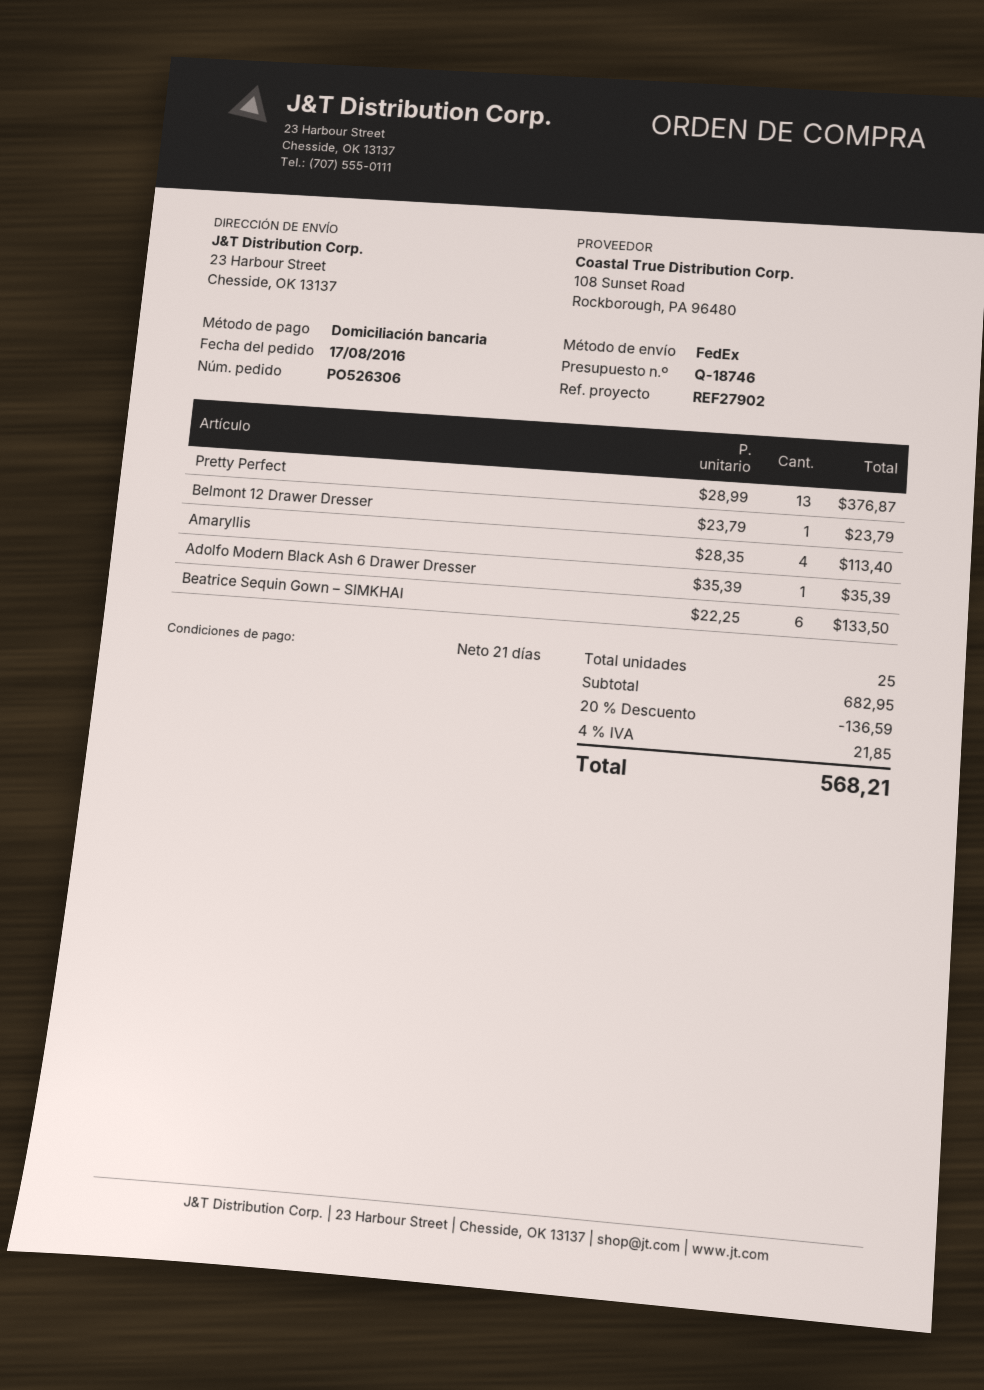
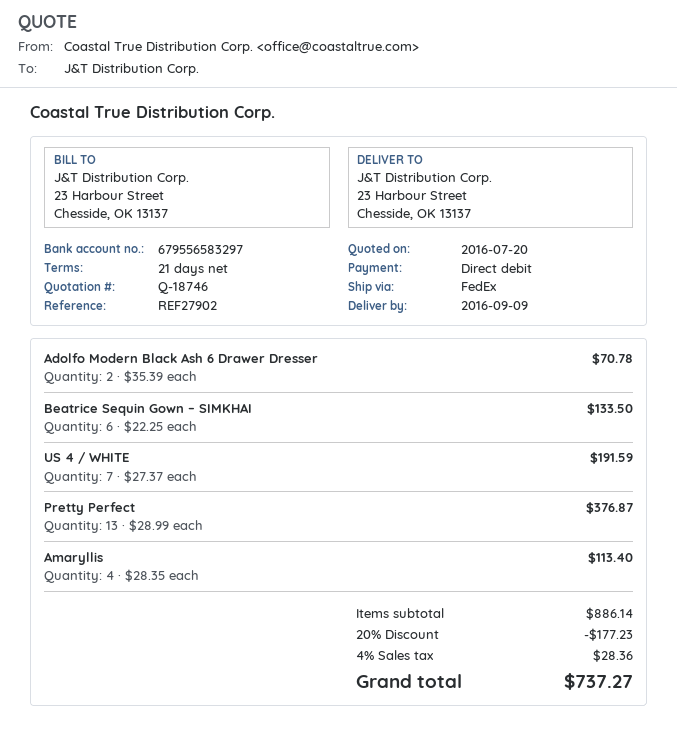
Belmont 12 Drawer Dresser: 1 x 23.79 = 23.79 -> none
Adolfo Modern Black Ash 6 Drawer Dresser: 1 x 35.39 = 35.39 -> 2 x 35.39 = 70.78
US 4 / WHITE: none -> 7 x 27.37 = 191.59
subtotal: 682.95 -> 886.14
discount: 20% = 136.59 -> 20% = 177.23
tax: 4% = 21.85 -> 4% = 28.36
total: 568.21 -> 737.27

